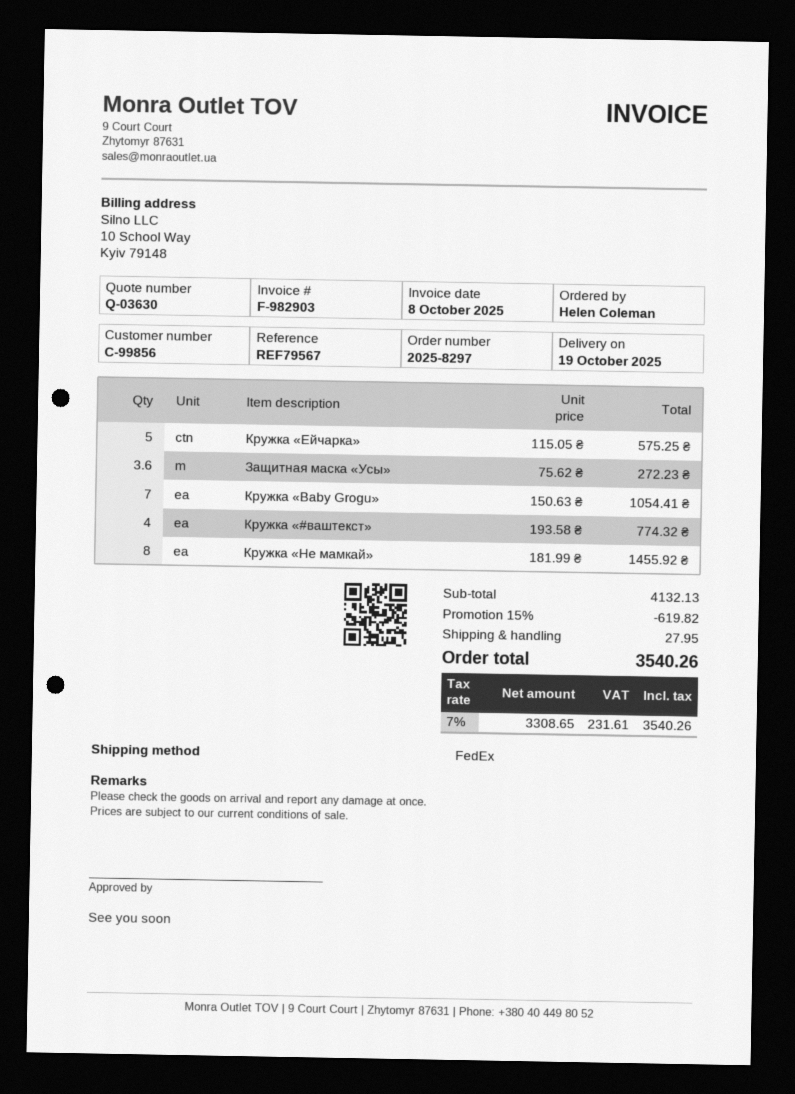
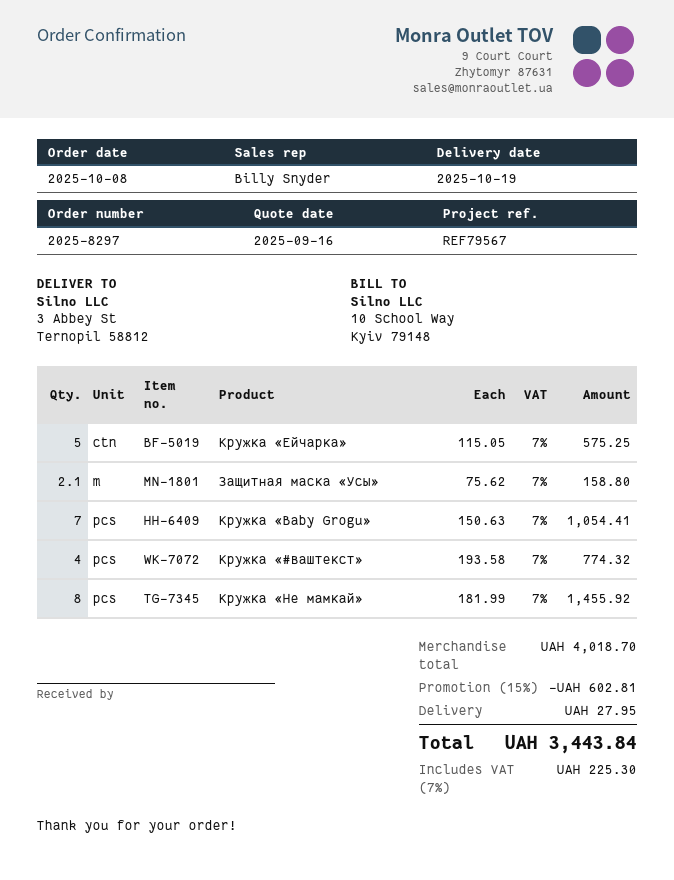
Защитная маска «Усы»: 3.6 x 75.62 = 272.23 -> 2.1 x 75.62 = 158.80
subtotal: 4132.13 -> 4018.70
discount: 15% = 619.82 -> 15% = 602.81
tax: 7% = 231.61 -> 7% = 225.30
total: 3540.26 -> 3443.84

